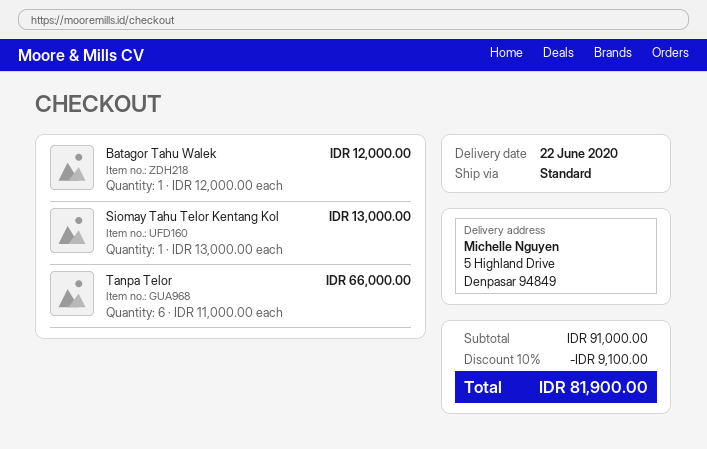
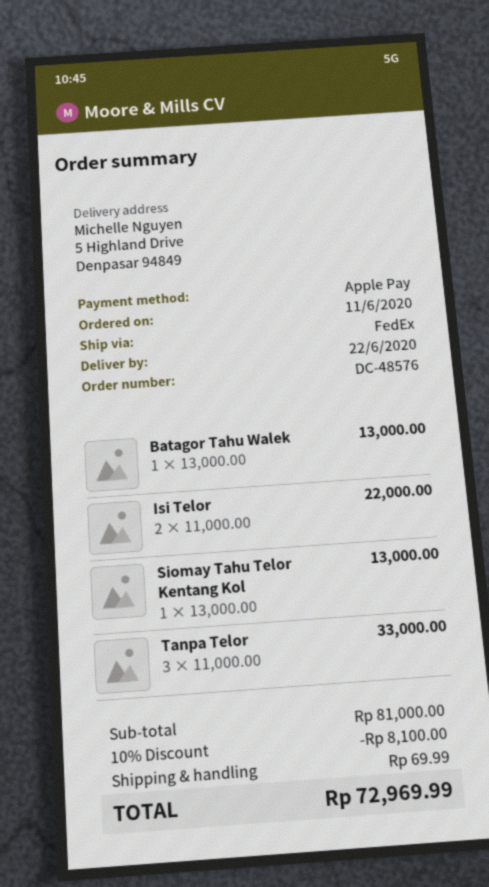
shipping method: standard -> FedEx
Batagor Tahu Walek: 1 x 12000.00 = 12000.00 -> 1 x 13000.00 = 13000.00
Tanpa Telor: 6 x 11000.00 = 66000.00 -> 3 x 11000.00 = 33000.00
Isi Telor: none -> 2 x 11000.00 = 22000.00
subtotal: 91000.00 -> 81000.00
discount: 10% = 9100.00 -> 10% = 8100.00
shipping: none -> 69.99
total: 81900.00 -> 72969.99

